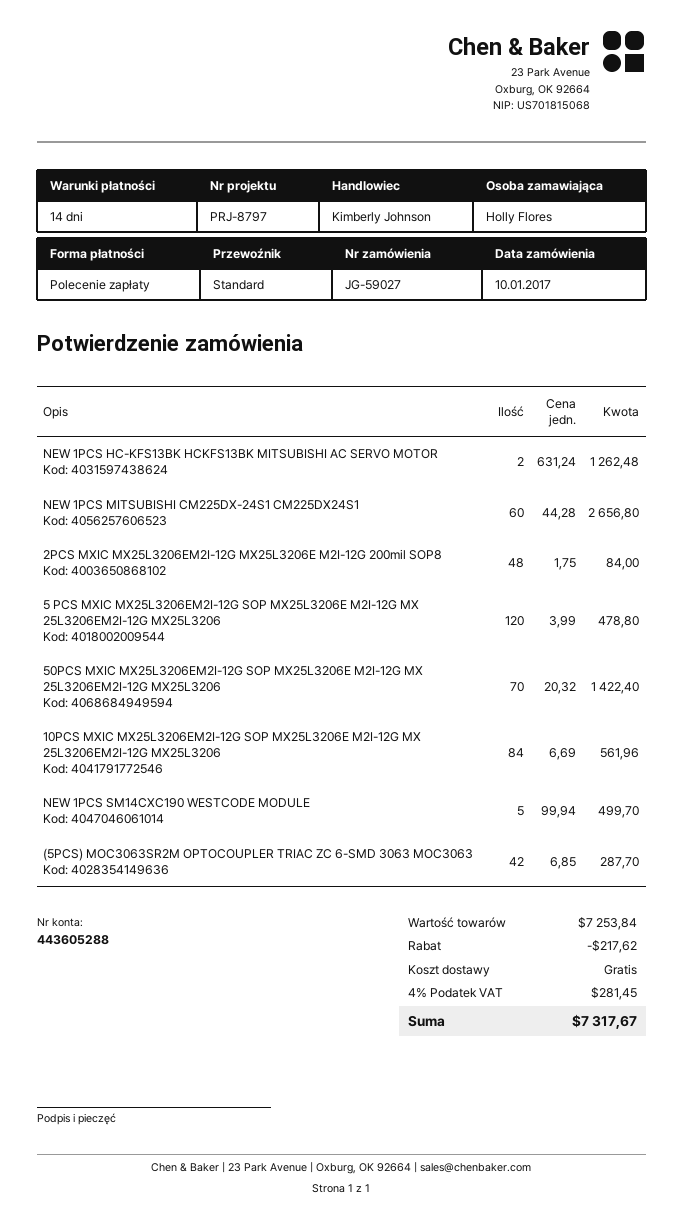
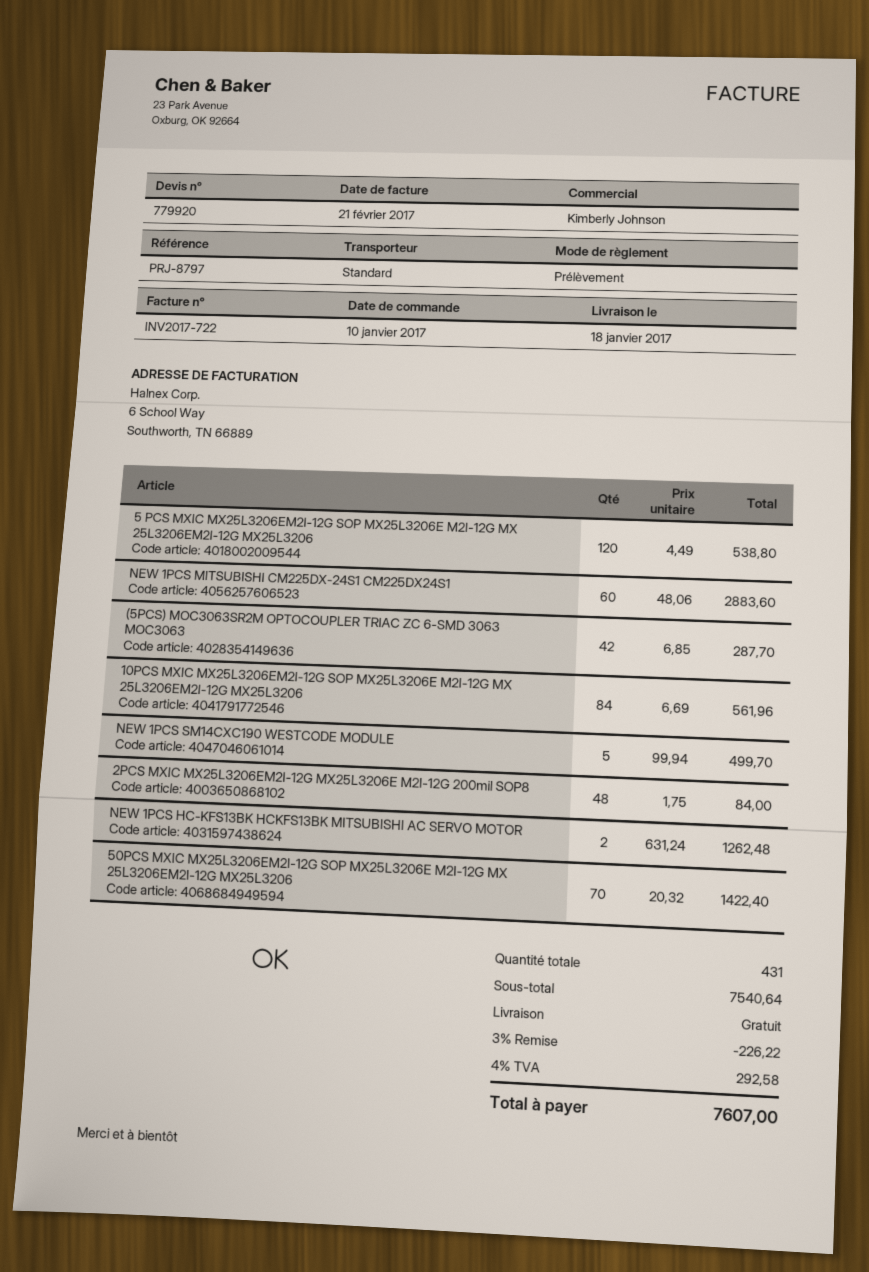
NEW 1PCS MITSUBISHI CM225DX-24S1 CM225DX24S1: 60 x 44.28 = 2656.80 -> 60 x 48.06 = 2883.60
5 PCS MXIC MX25L3206EM2I-12G SOP MX25L3206E M2I-12G MX 25L3206EM2I-12G MX25L3206: 120 x 3.99 = 478.80 -> 120 x 4.49 = 538.80
subtotal: 7253.84 -> 7540.64
discount: 217.62 -> 226.22
tax: 4% = 281.45 -> 4% = 292.58
total: 7317.67 -> 7607.00

